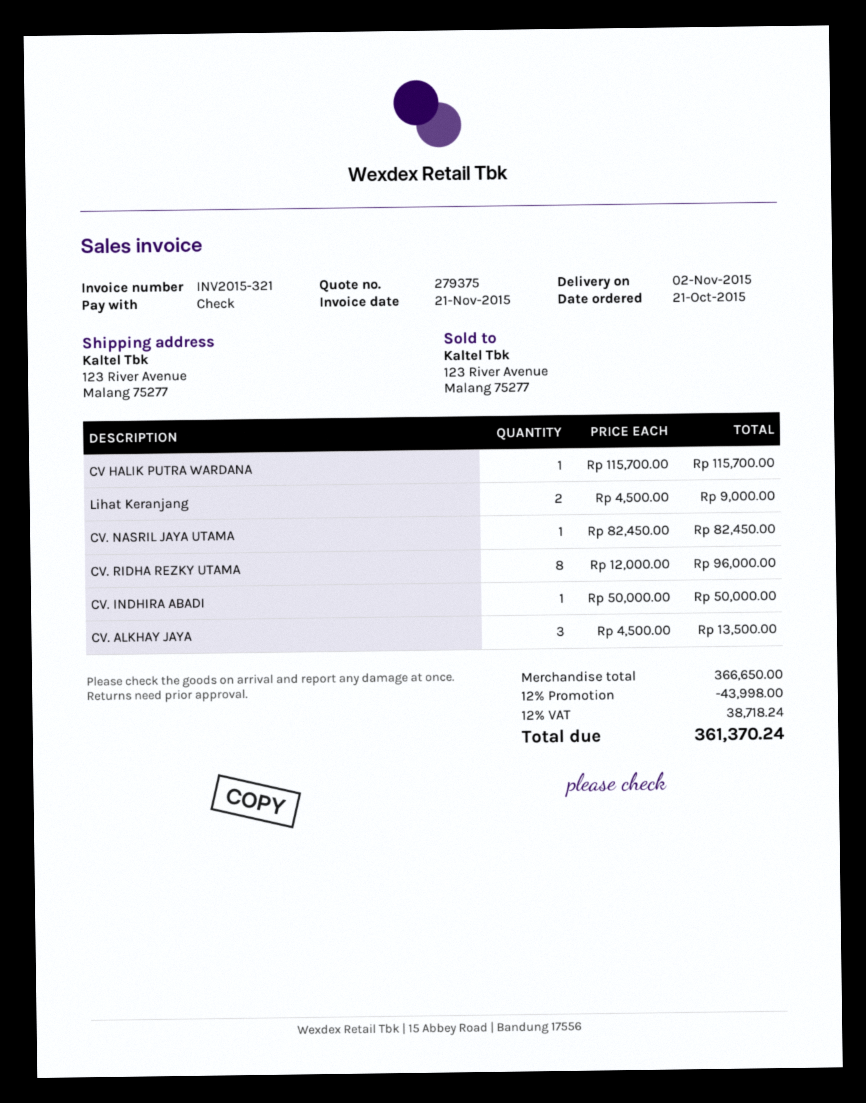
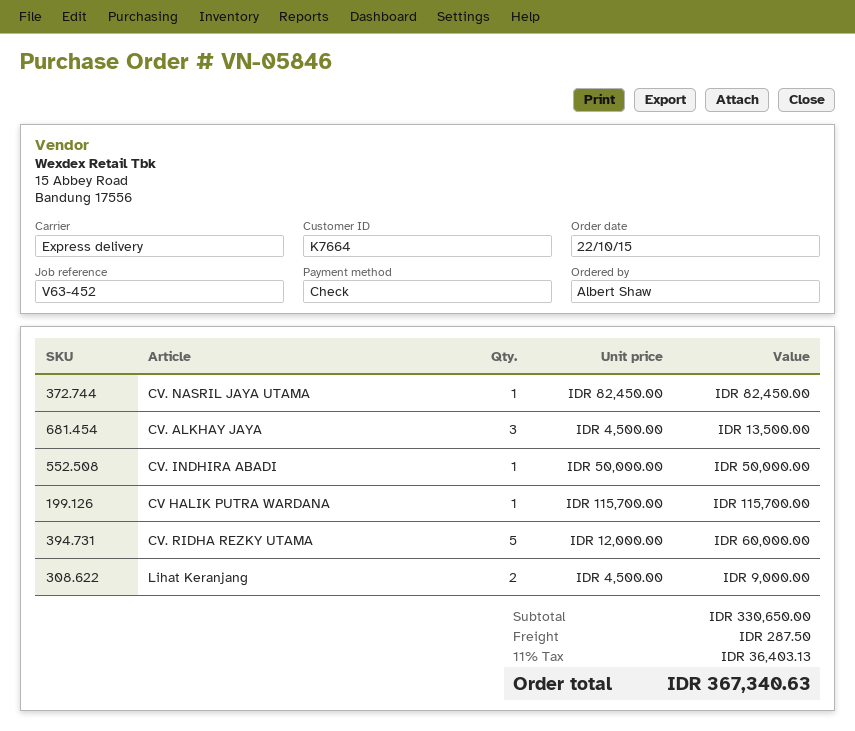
order date: 2015-10-21 -> 2015-10-22
CV. RIDHA REZKY UTAMA: 8 x 12000.00 = 96000.00 -> 5 x 12000.00 = 60000.00
subtotal: 366650.00 -> 330650.00
discount: 12% = 43998.00 -> none
shipping: none -> 287.50
tax: 12% = 38718.24 -> 11% = 36403.13
total: 361370.24 -> 367340.63

